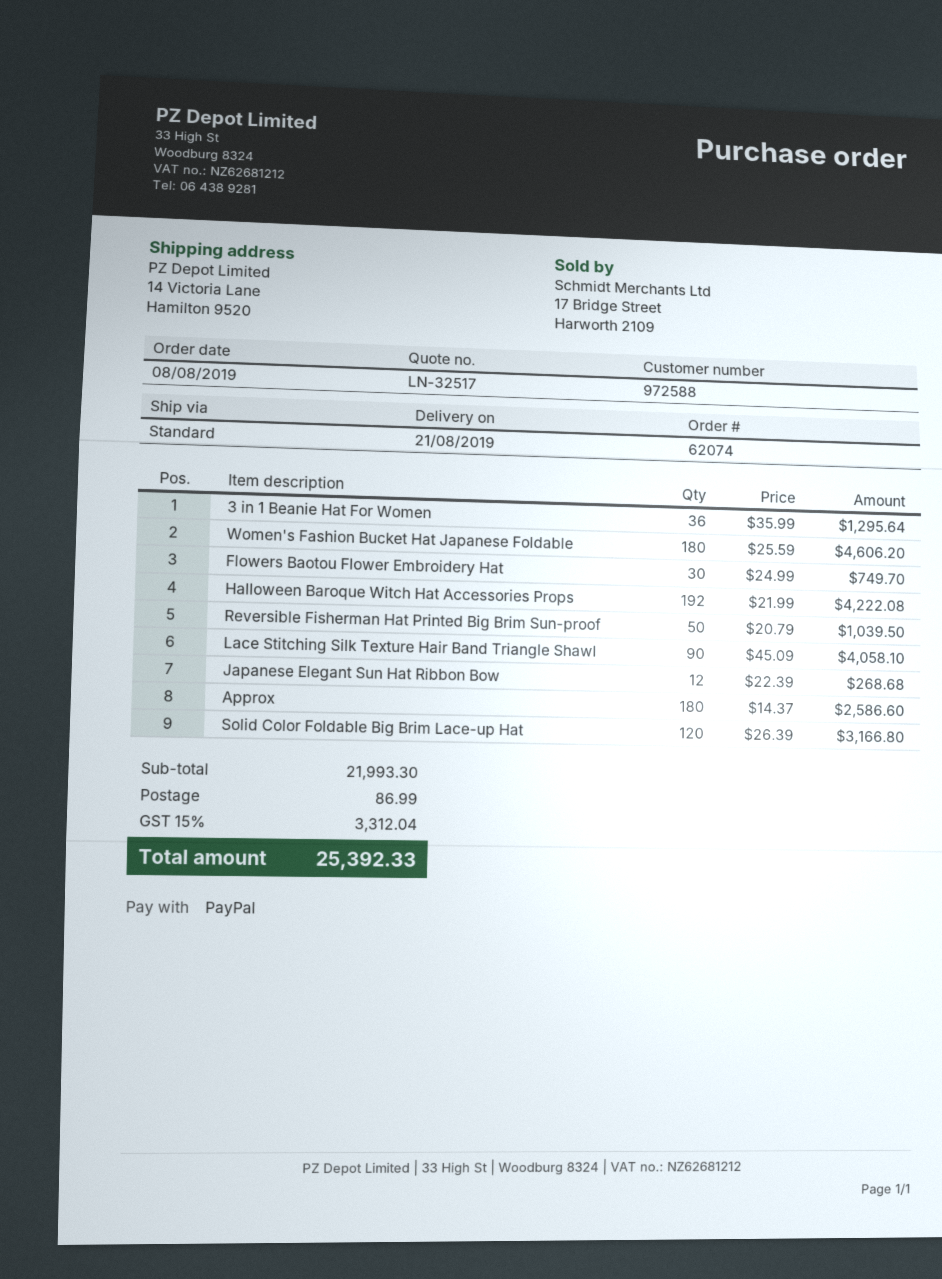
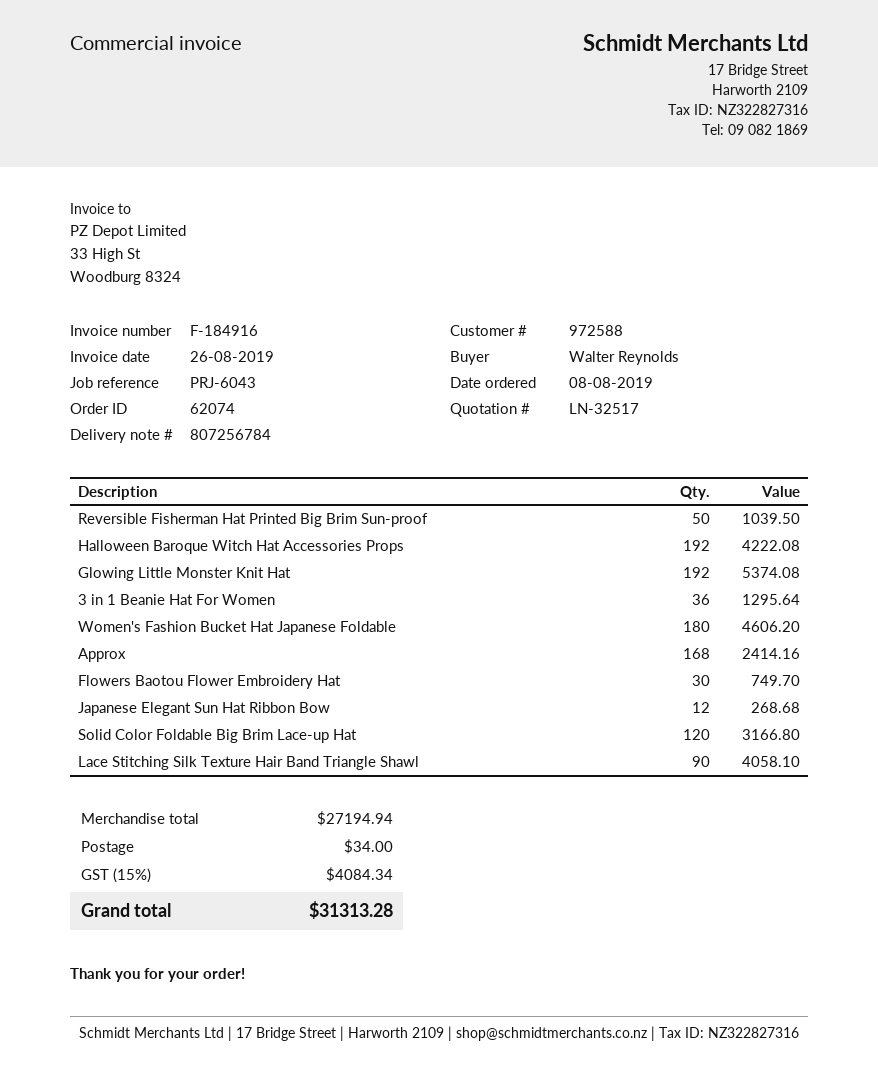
Approx: 180 for 2586.60 -> 168 for 2414.16
Glowing Little Monster Knit Hat: none -> 192 for 5374.08
subtotal: 21993.30 -> 27194.94
shipping: 86.99 -> 34.00
tax: 15% = 3312.04 -> 15% = 4084.34
total: 25392.33 -> 31313.28

